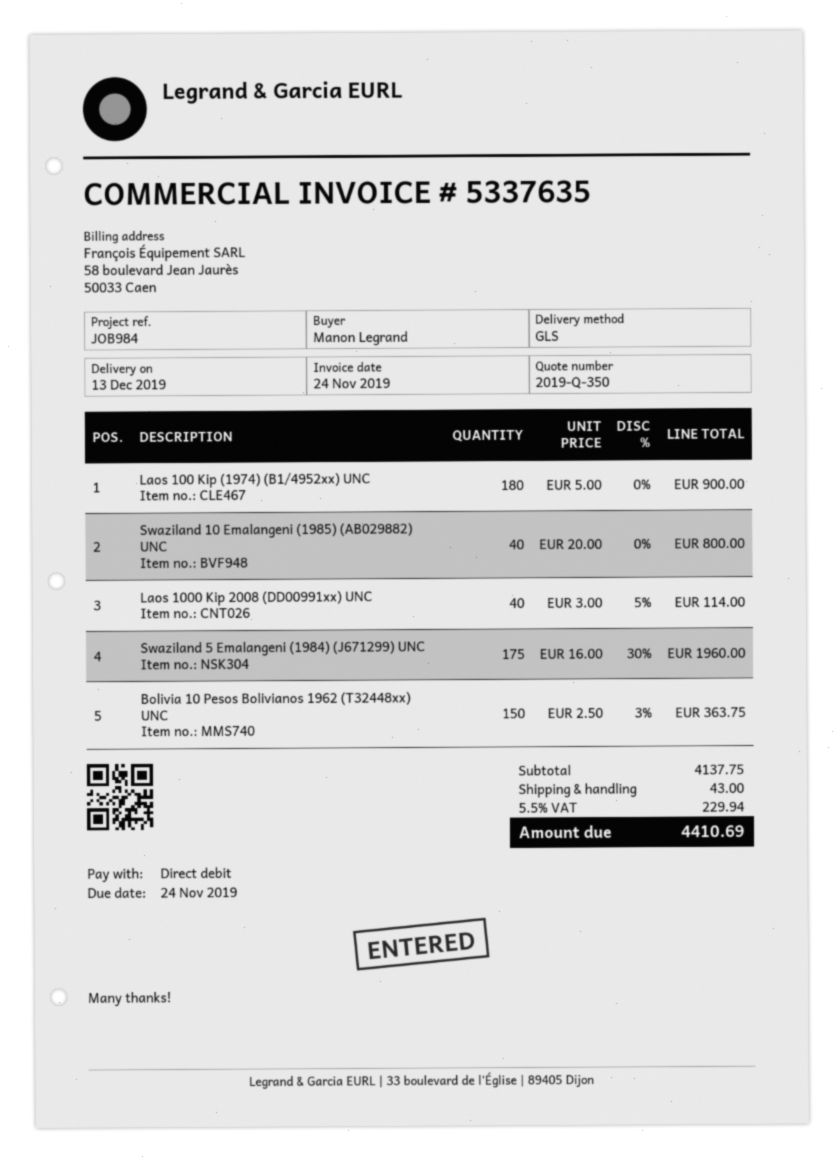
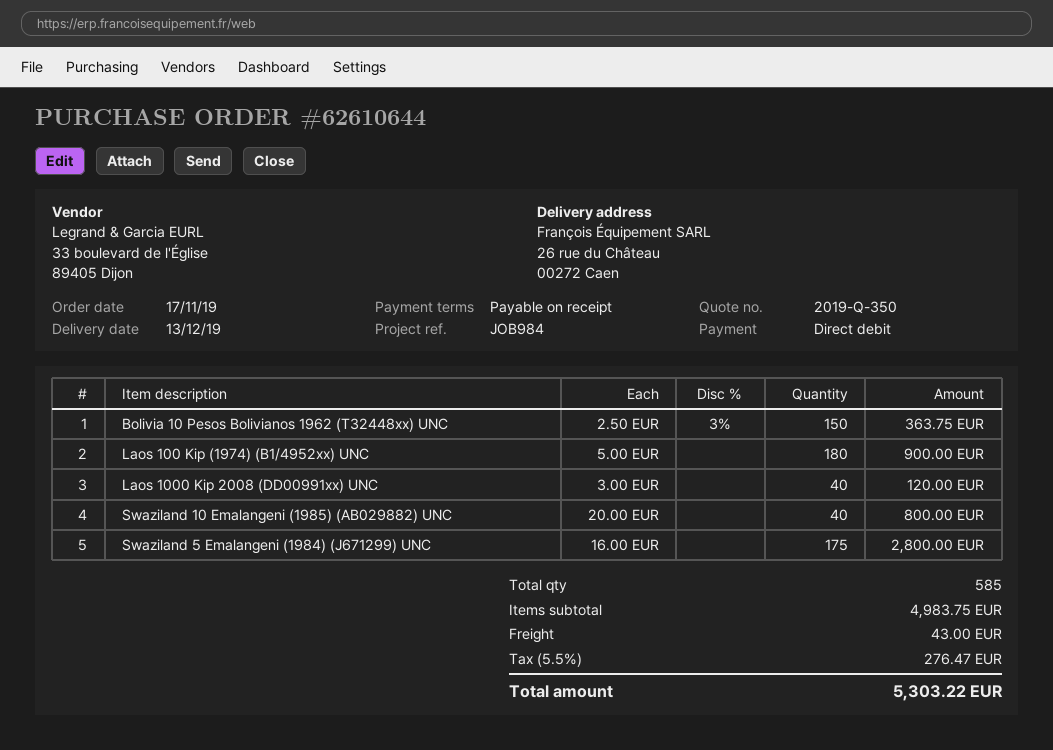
Laos 1000 Kip 2008 (DD00991xx) UNC: 40 x 3.00 - 5% = 114.00 -> 40 x 3.00 = 120.00
Swaziland 5 Emalangeni (1984) (J671299) UNC: 175 x 16.00 - 30% = 1960.00 -> 175 x 16.00 = 2800.00
subtotal: 4137.75 -> 4983.75
tax: 5.5% = 229.94 -> 5.5% = 276.47
total: 4410.69 -> 5303.22

